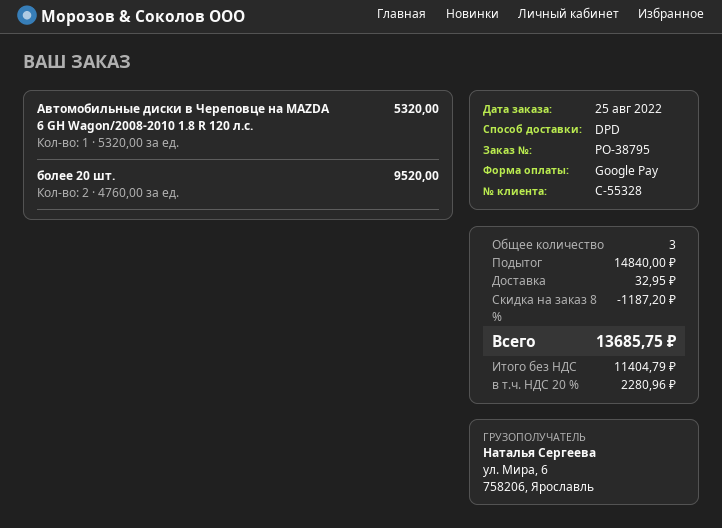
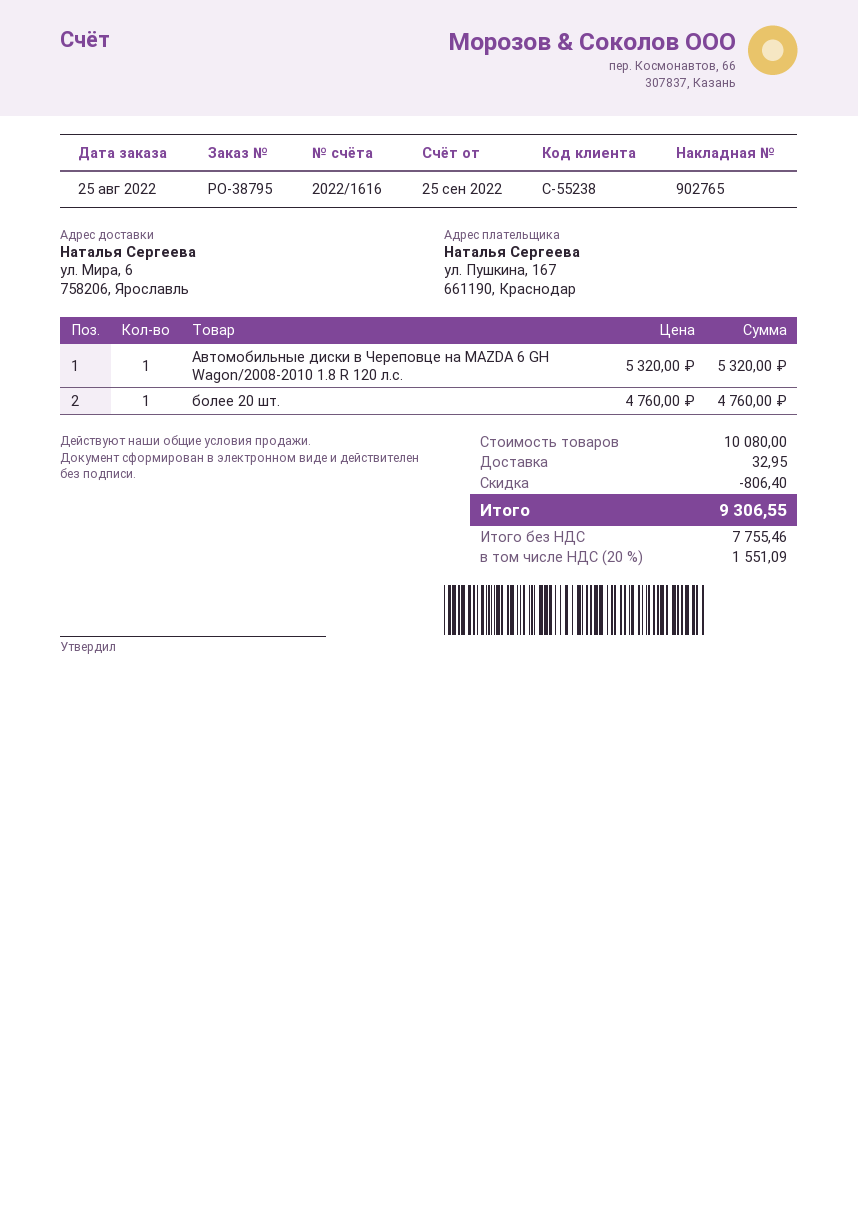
customer number: C-55328 -> C-55238
более 20 шт.: 2 x 4760.00 = 9520.00 -> 1 x 4760.00 = 4760.00
subtotal: 14840.00 -> 10080.00
discount: 1187.20 -> 806.40
net: 11404.79 -> 7755.46
tax: 20% = 2280.96 -> 20% = 1551.09
total: 13685.75 -> 9306.55

